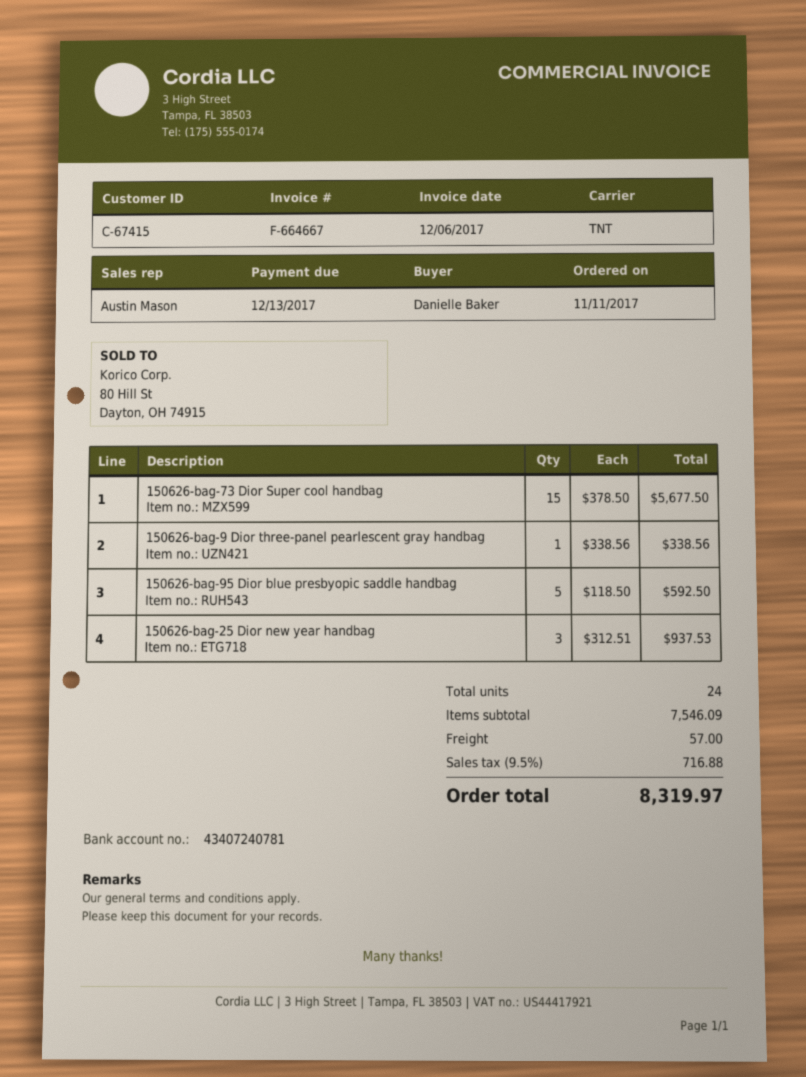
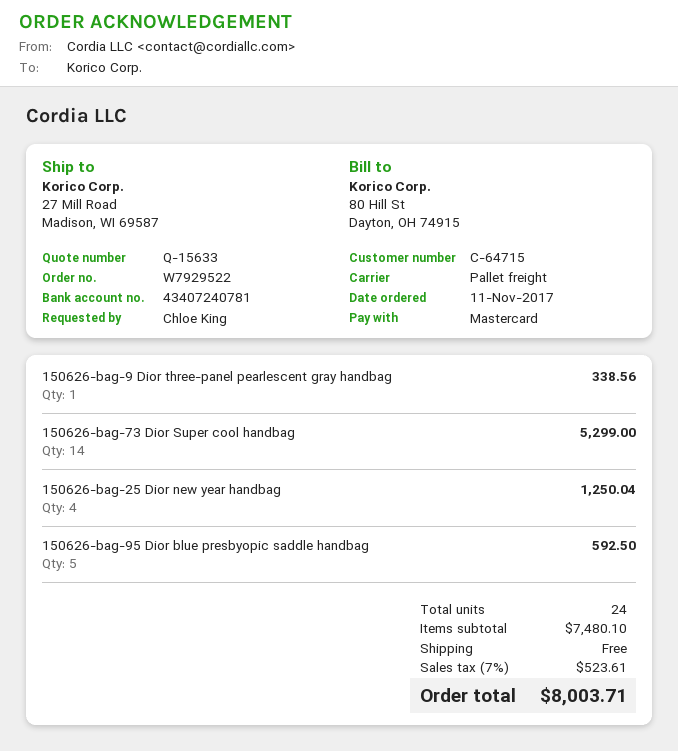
customer number: C-67415 -> C-64715
ordered by: Danielle Baker -> Chloe King
shipping method: TNT -> pallet freight
150626-bag-73 Dior Super cool handbag: 15 for 5677.50 -> 14 for 5299.00
150626-bag-25 Dior new year handbag: 3 for 937.53 -> 4 for 1250.04
subtotal: 7546.09 -> 7480.10
shipping: 57.00 -> 0.00
tax: 9.5% = 716.88 -> 7% = 523.61
total: 8319.97 -> 8003.71

